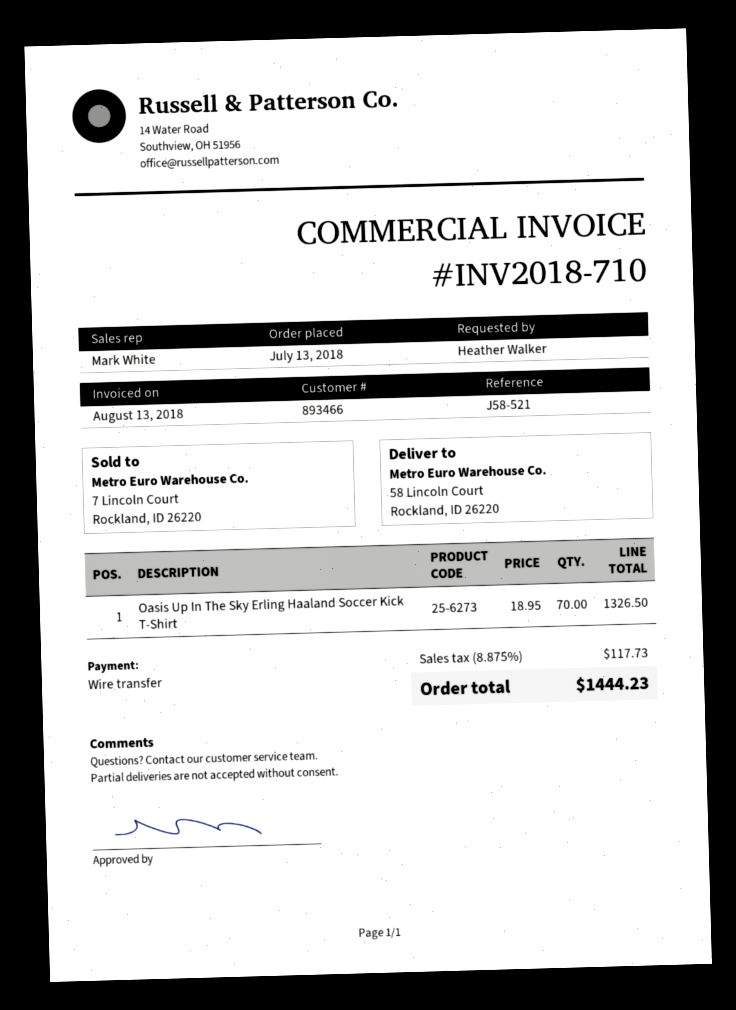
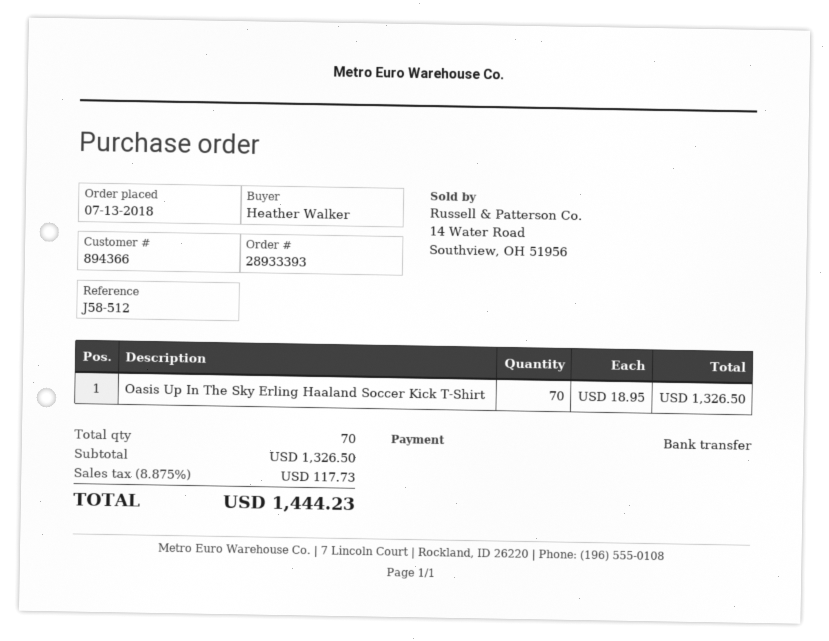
customer number: 893466 -> 894366
reference: J58-521 -> J58-512

